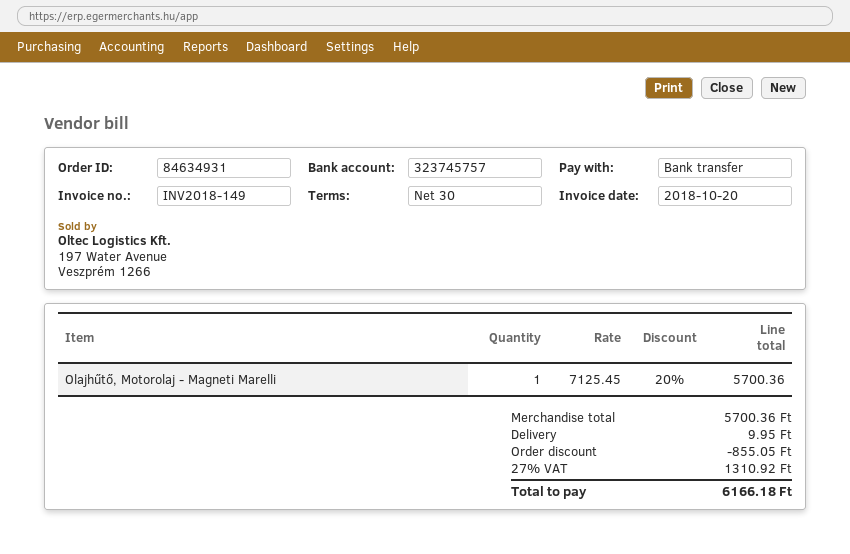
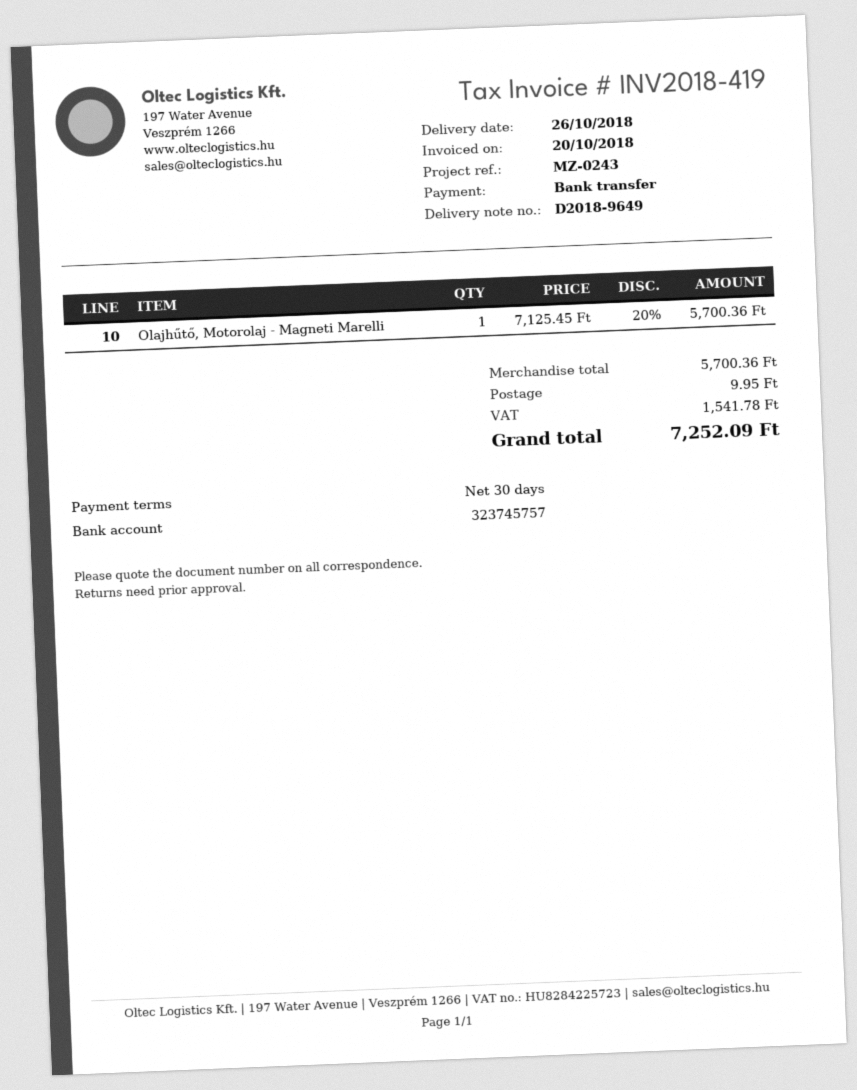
invoice number: INV2018-149 -> INV2018-419
discount: 855.05 -> none
tax: 1310.92 -> 1541.78
total: 6166.18 -> 7252.09

